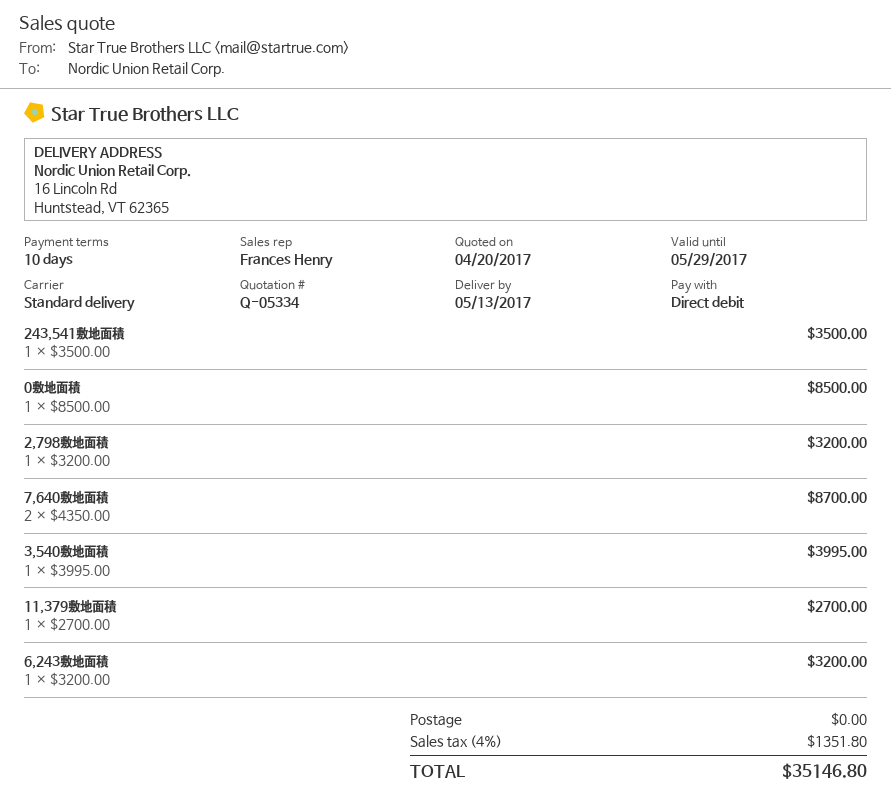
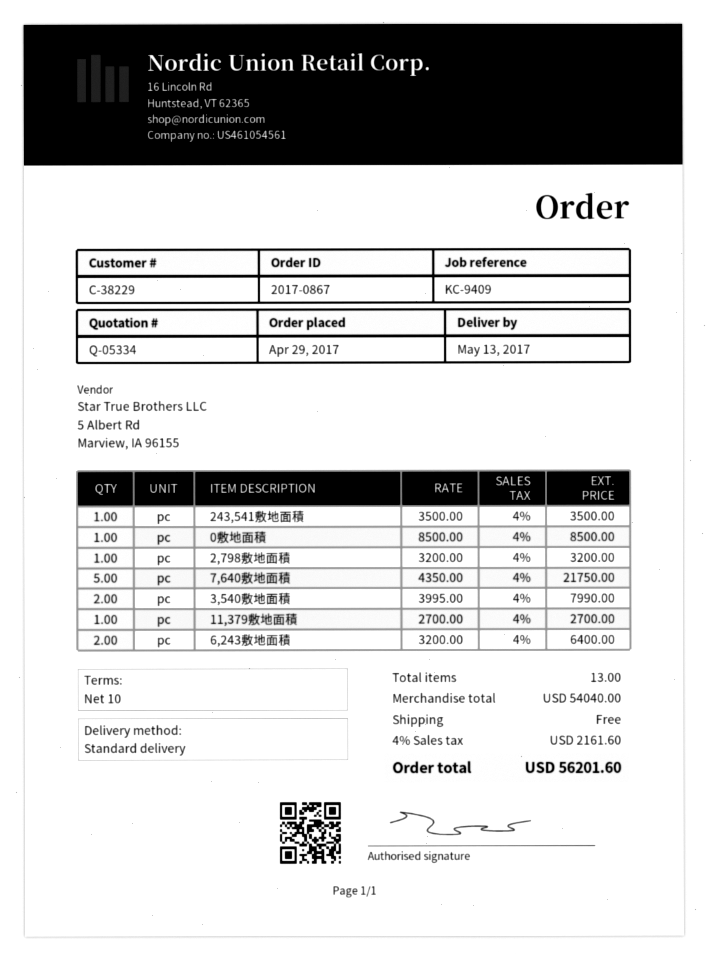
7,640敷地面積: 2 x 4350.00 = 8700.00 -> 5 x 4350.00 = 21750.00
3,540敷地面積: 1 x 3995.00 = 3995.00 -> 2 x 3995.00 = 7990.00
6,243敷地面積: 1 x 3200.00 = 3200.00 -> 2 x 3200.00 = 6400.00
tax: 4% = 1351.80 -> 4% = 2161.60
total: 35146.80 -> 56201.60

